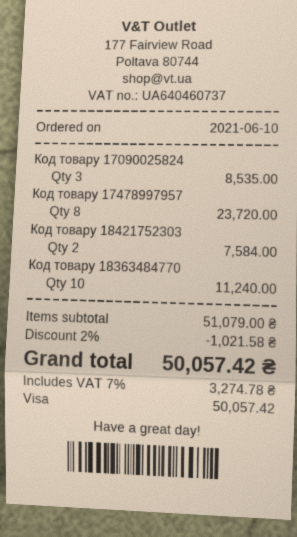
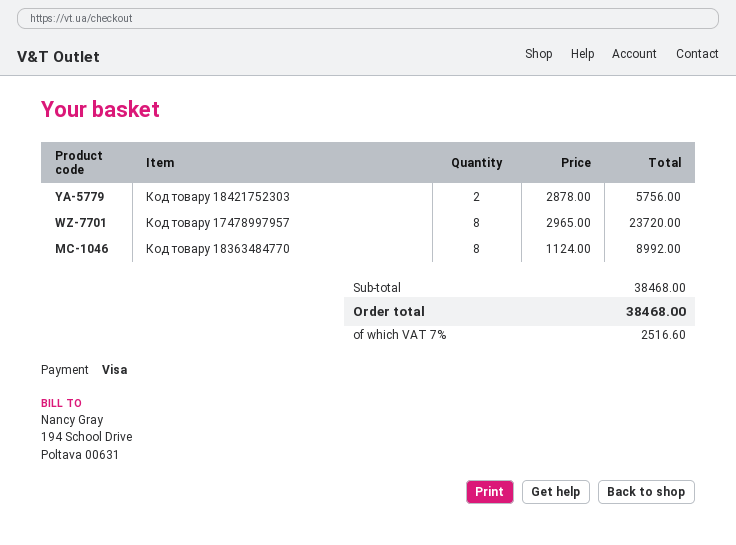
Код товару 17090025824: 3 for 8535.00 -> none
Код товару 18421752303: 2 for 7584.00 -> 2 for 5756.00
Код товару 18363484770: 10 for 11240.00 -> 8 for 8992.00
subtotal: 51079.00 -> 38468.00
discount: 2% = 1021.58 -> none
tax: 7% = 3274.78 -> 7% = 2516.60
total: 50057.42 -> 38468.00

